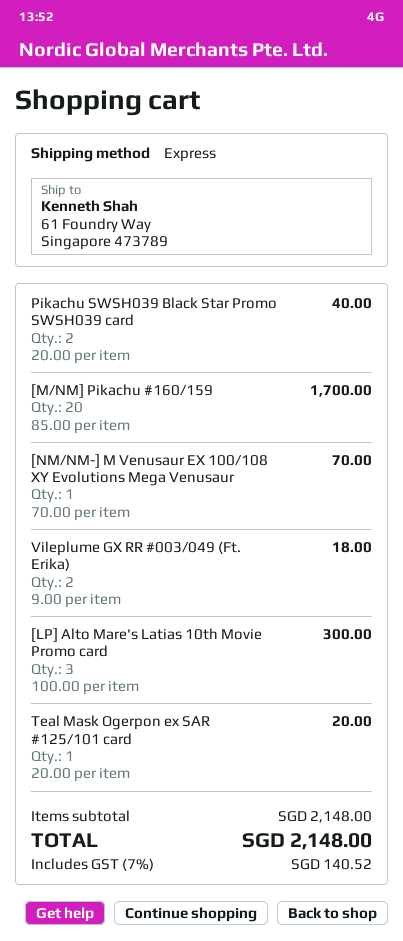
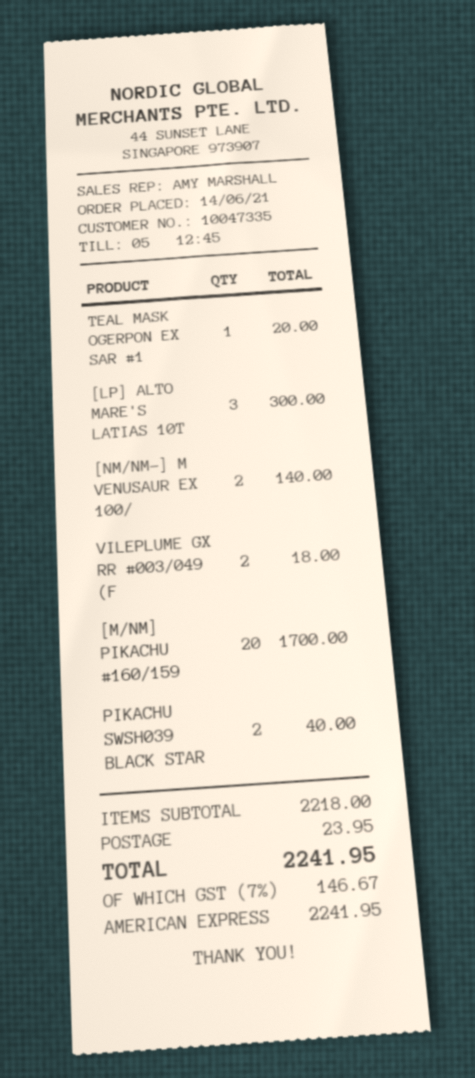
[NM/NM-] M Venusaur EX 100/108 XY Evolutions Mega Venusaur: 1 for 70.00 -> 2 for 140.00
subtotal: 2148.00 -> 2218.00
shipping: none -> 23.95
tax: 7% = 140.52 -> 7% = 146.67
total: 2148.00 -> 2241.95

